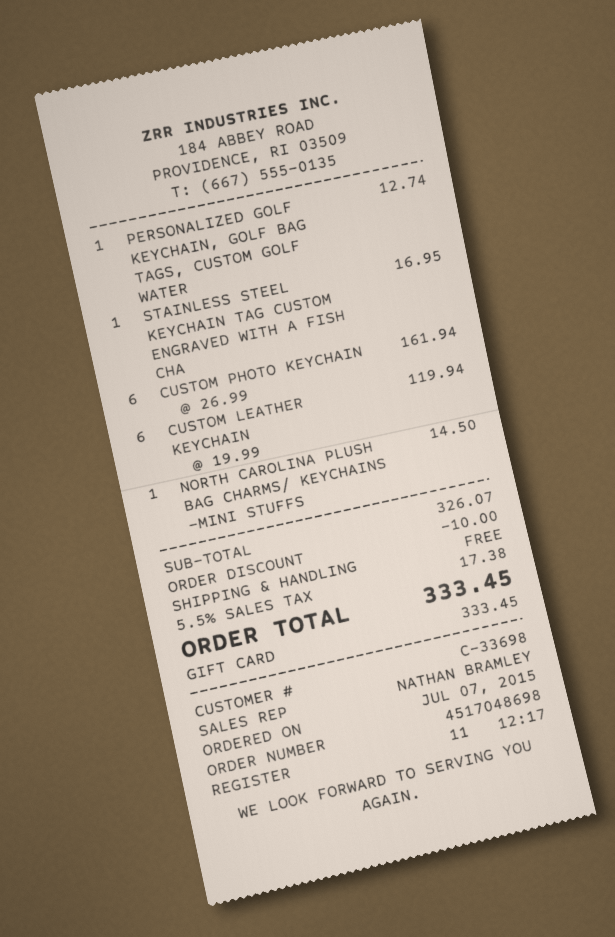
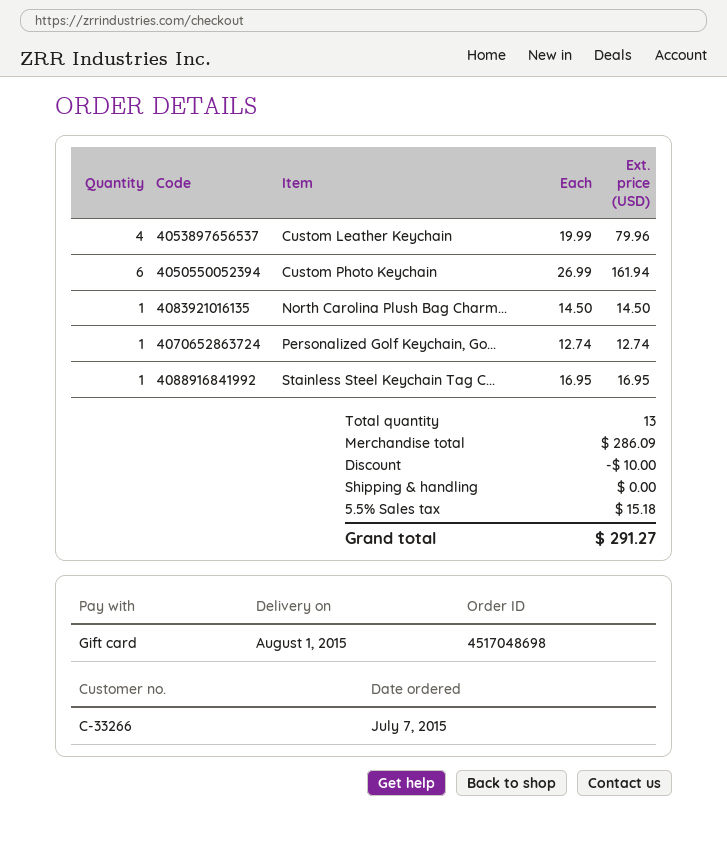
customer number: C-33698 -> C-33266
CUSTOM LEATHER KEYCHAIN: 6 x 19.99 = 119.94 -> 4 x 19.99 = 79.96
subtotal: 326.07 -> 286.09
tax: 5.5% = 17.38 -> 5.5% = 15.18
total: 333.45 -> 291.27

